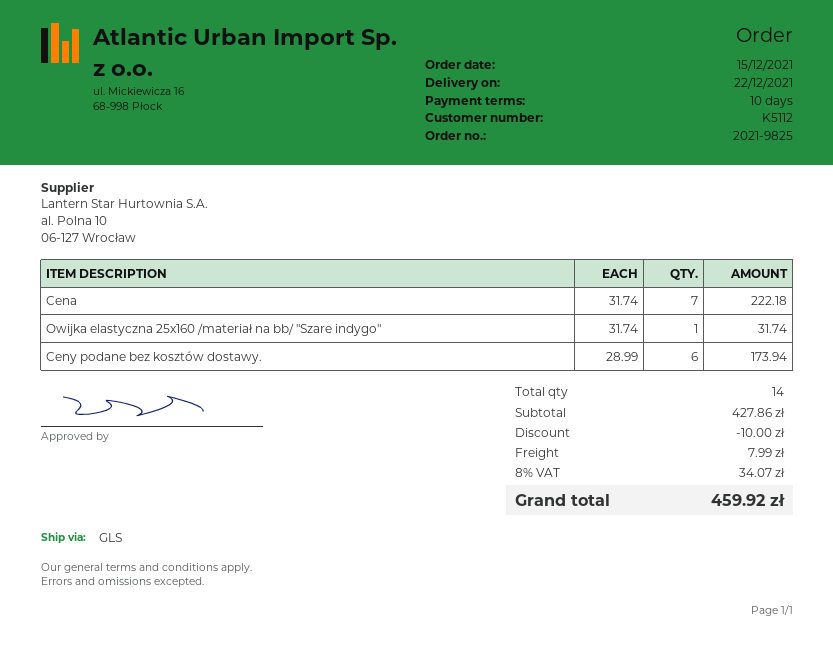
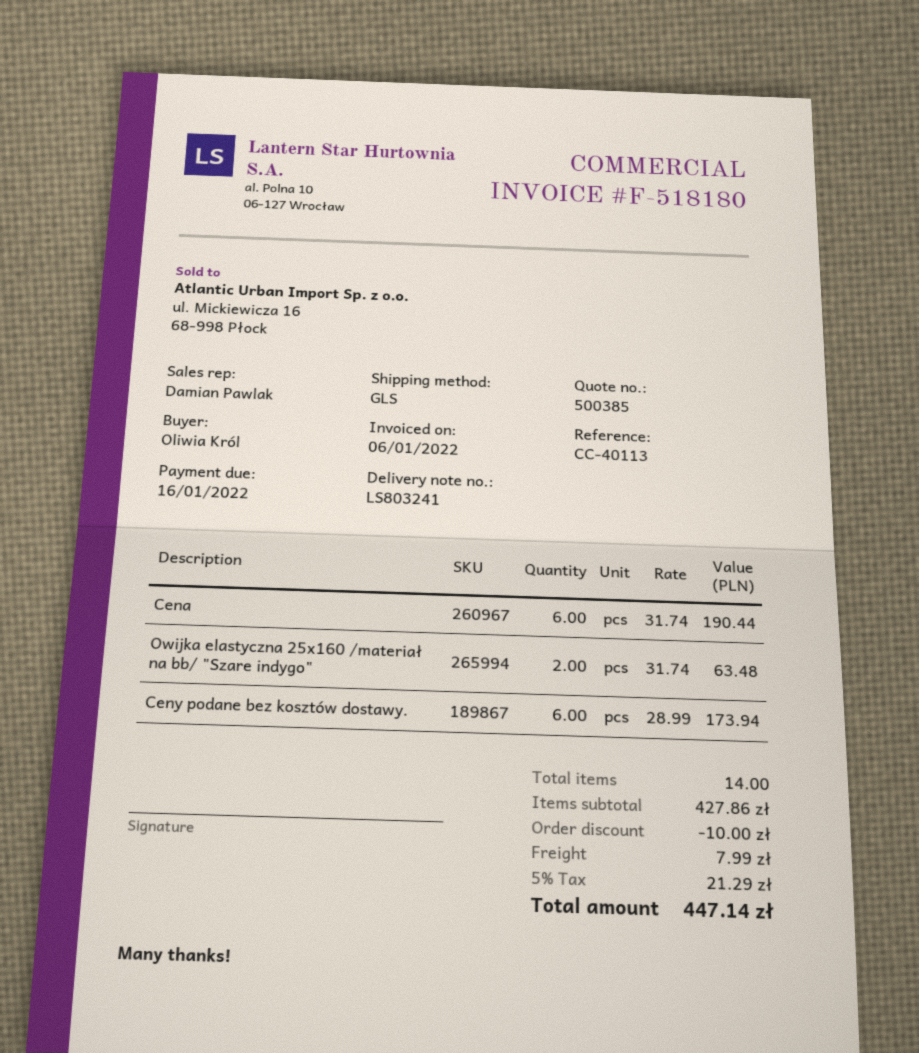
Cena: 7 x 31.74 = 222.18 -> 6 x 31.74 = 190.44
Owijka elastyczna 25x160 /materiał na bb/ "Szare indygo": 1 x 31.74 = 31.74 -> 2 x 31.74 = 63.48
tax: 8% = 34.07 -> 5% = 21.29
total: 459.92 -> 447.14

